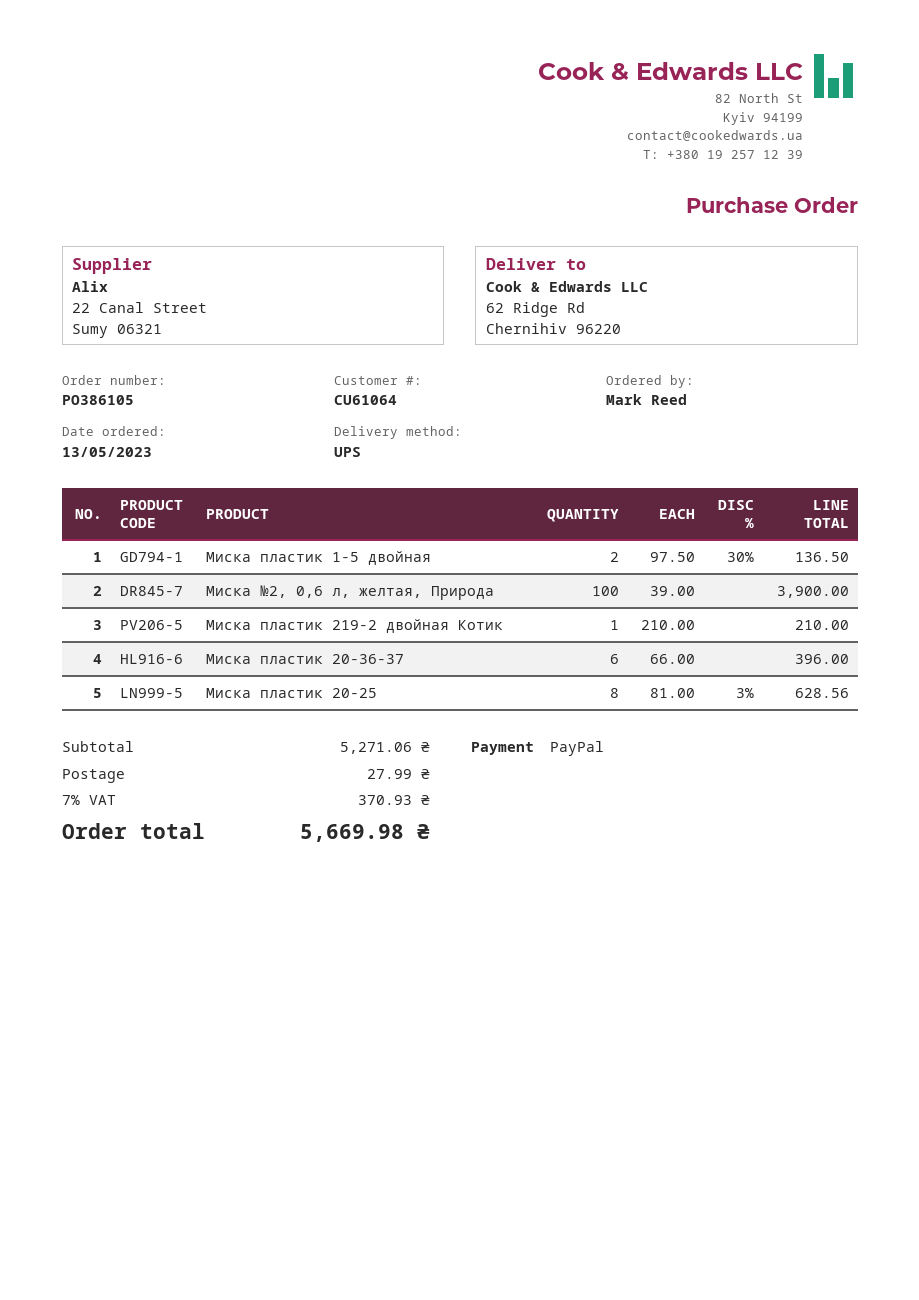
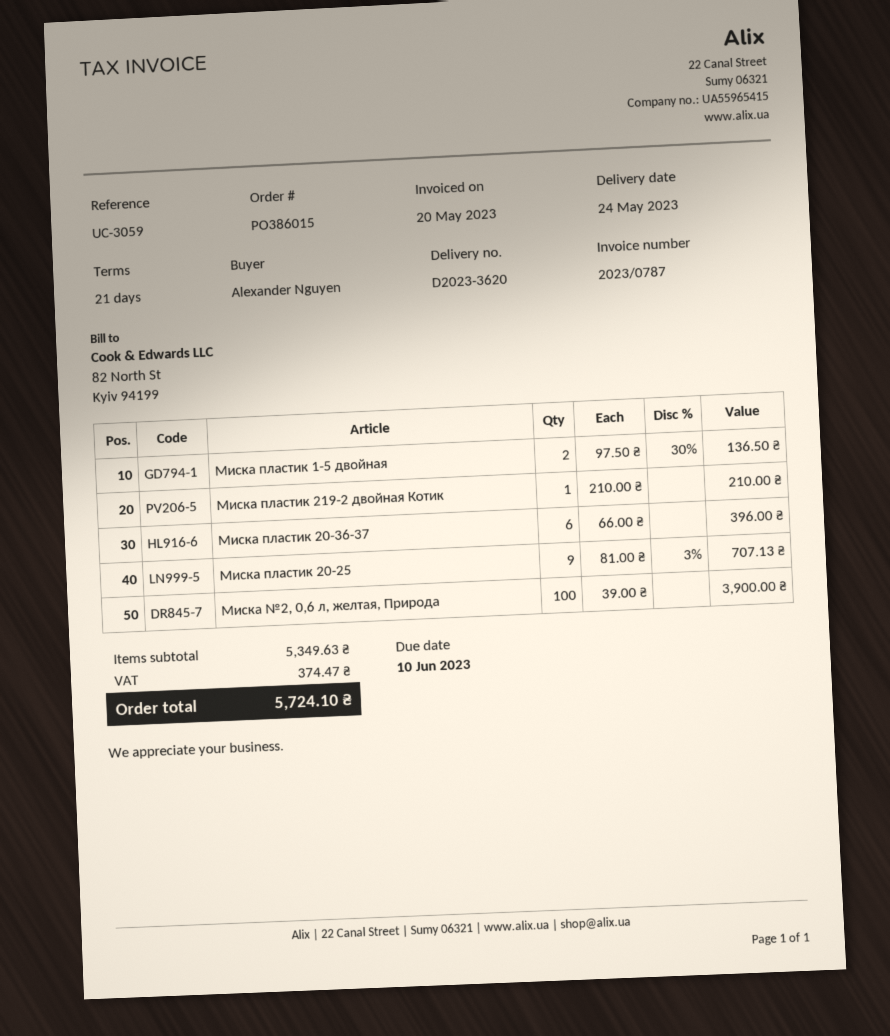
order number: PO386105 -> PO386015
ordered by: Mark Reed -> Alexander Nguyen
Миска пластик 20-25: 8 x 81.00 - 3% = 628.56 -> 9 x 81.00 - 3% = 707.13
subtotal: 5271.06 -> 5349.63
shipping: 27.99 -> none
tax: 370.93 -> 374.47
total: 5669.98 -> 5724.10

